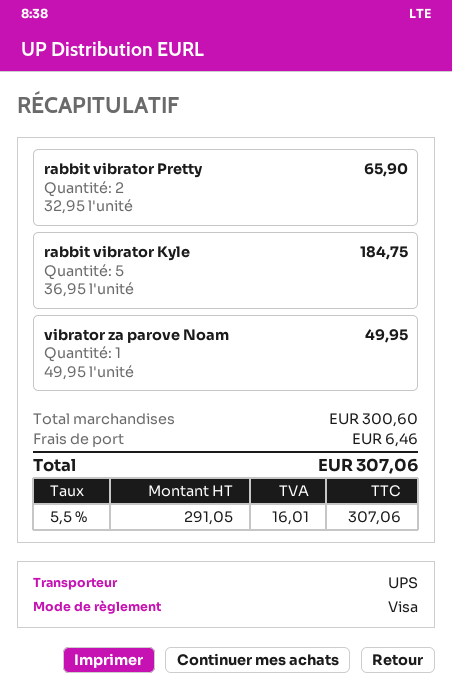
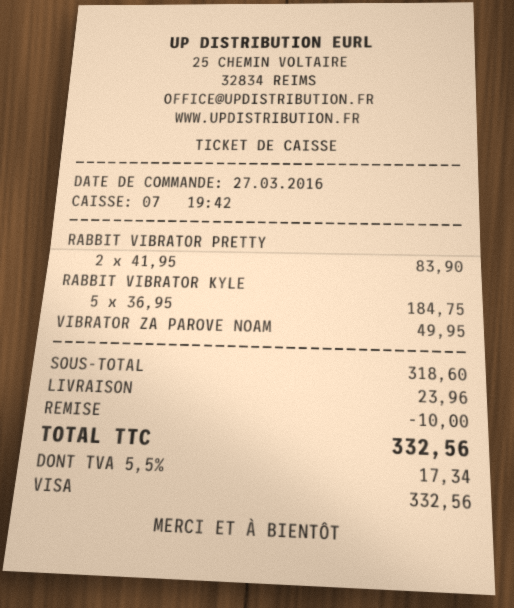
rabbit vibrator Pretty: 2 x 32.95 = 65.90 -> 2 x 41.95 = 83.90
subtotal: 300.60 -> 318.60
discount: none -> 10.00
shipping: 6.46 -> 23.96
tax: 5.5% = 16.01 -> 5.5% = 17.34
total: 307.06 -> 332.56

